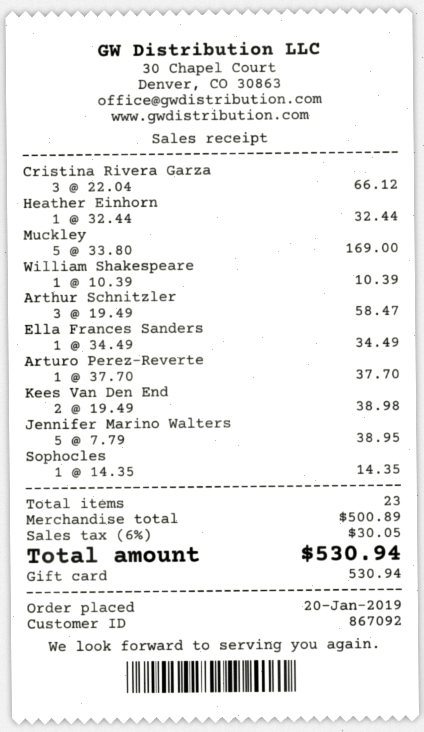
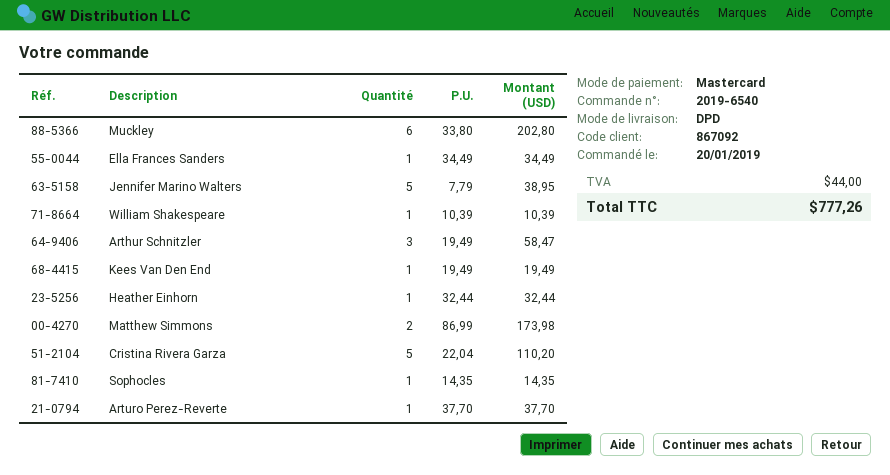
payment method: gift card -> Mastercard
Cristina Rivera Garza: 3 x 22.04 = 66.12 -> 5 x 22.04 = 110.20
Muckley: 5 x 33.80 = 169.00 -> 6 x 33.80 = 202.80
Kees Van Den End: 2 x 19.49 = 38.98 -> 1 x 19.49 = 19.49
Matthew Simmons: none -> 2 x 86.99 = 173.98
tax: 30.05 -> 44.00
total: 530.94 -> 777.26

